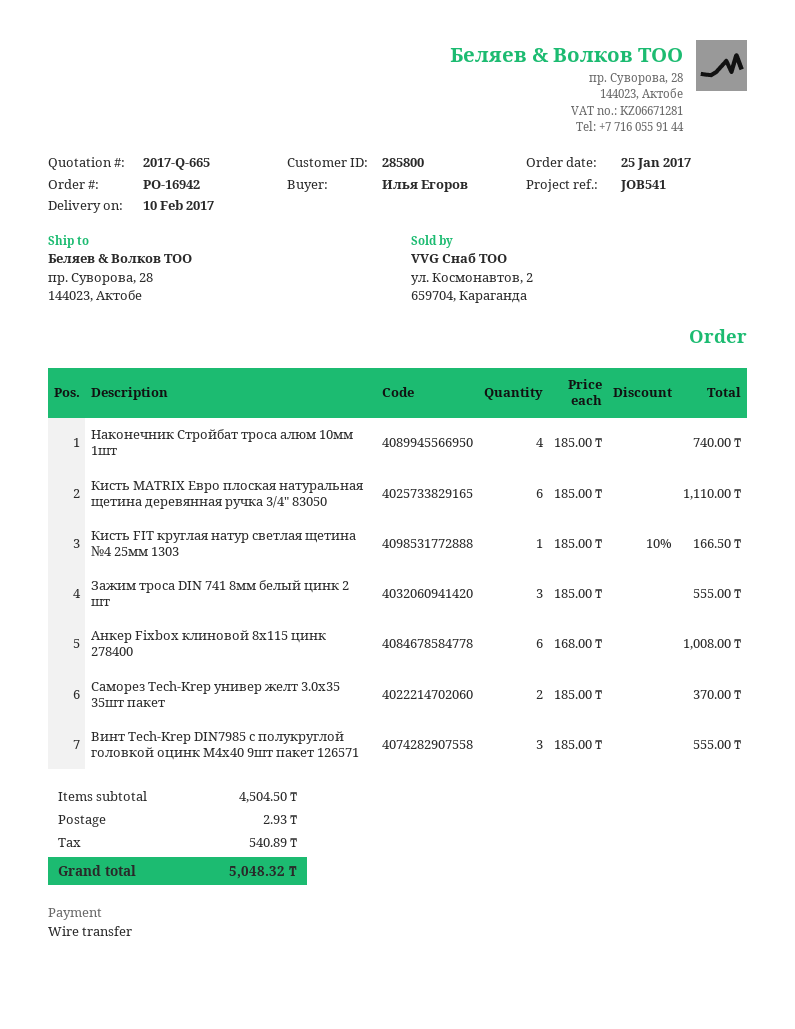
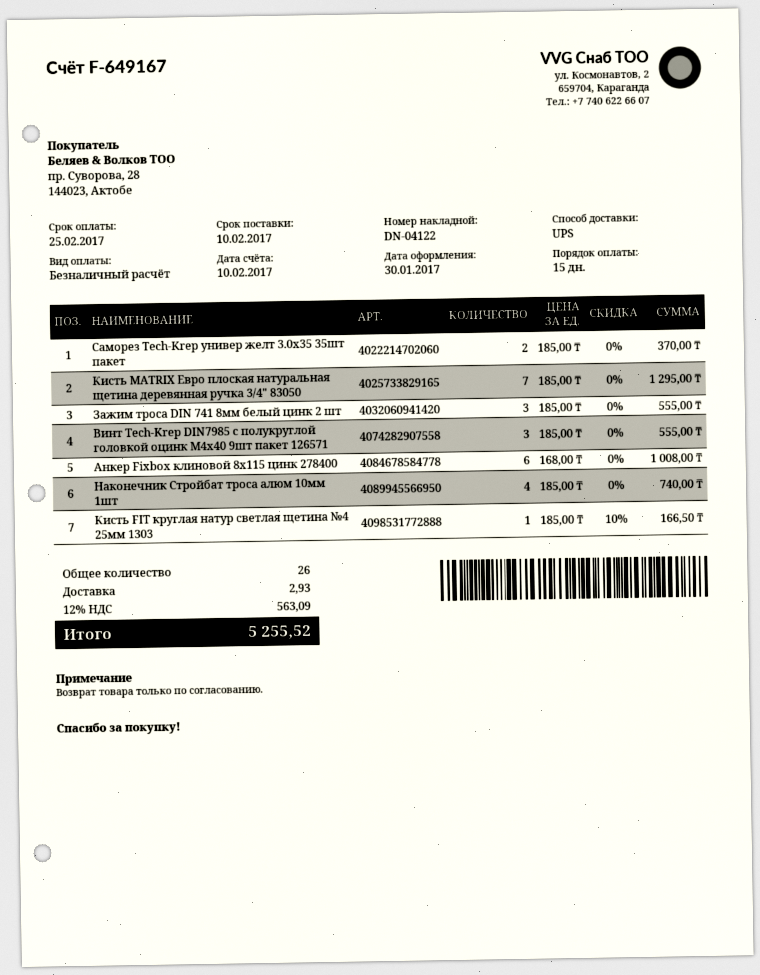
order date: 2017-01-25 -> 2017-01-30
Кисть MATRIX Евро плоская натуральная щетина деревянная ручка 3/4" 83050: 6 x 185.00 = 1110.00 -> 7 x 185.00 = 1295.00
tax: 540.89 -> 563.09
total: 5048.32 -> 5255.52

